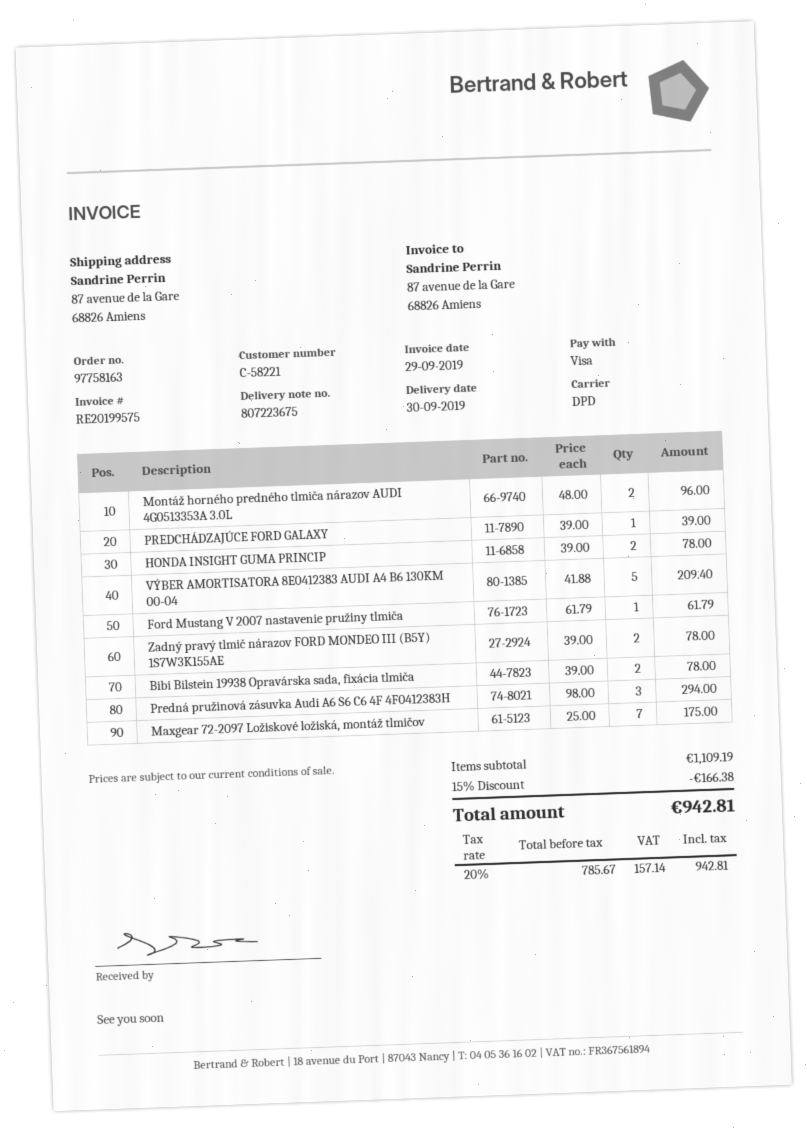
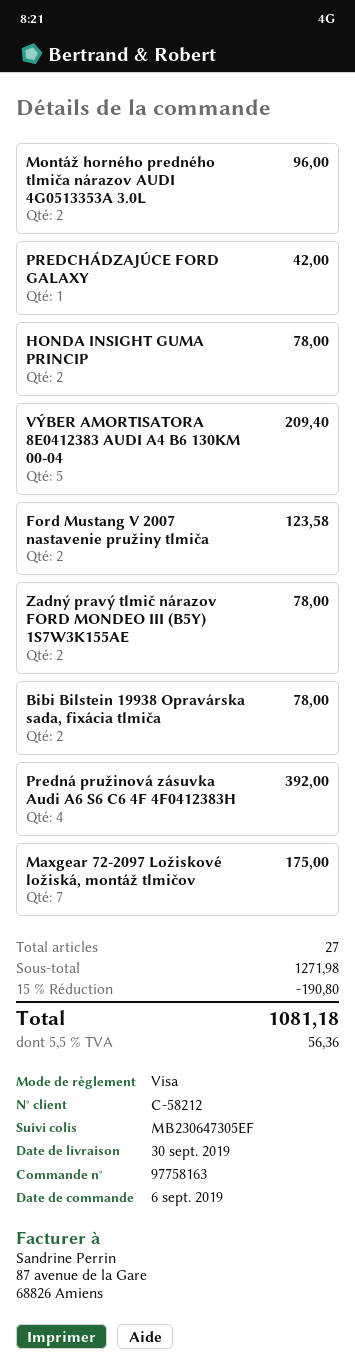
customer number: C-58221 -> C-58212
PREDCHÁDZAJÚCE FORD GALAXY: 1 for 39.00 -> 1 for 42.00
Ford Mustang V 2007 nastavenie pružiny tlmiča: 1 for 61.79 -> 2 for 123.58
Predná pružinová zásuvka Audi A6 S6 C6 4F 4F0412383H: 3 for 294.00 -> 4 for 392.00
subtotal: 1109.19 -> 1271.98
discount: 15% = 166.38 -> 15% = 190.80
tax: 20% = 157.14 -> 5.5% = 56.36
total: 942.81 -> 1081.18

